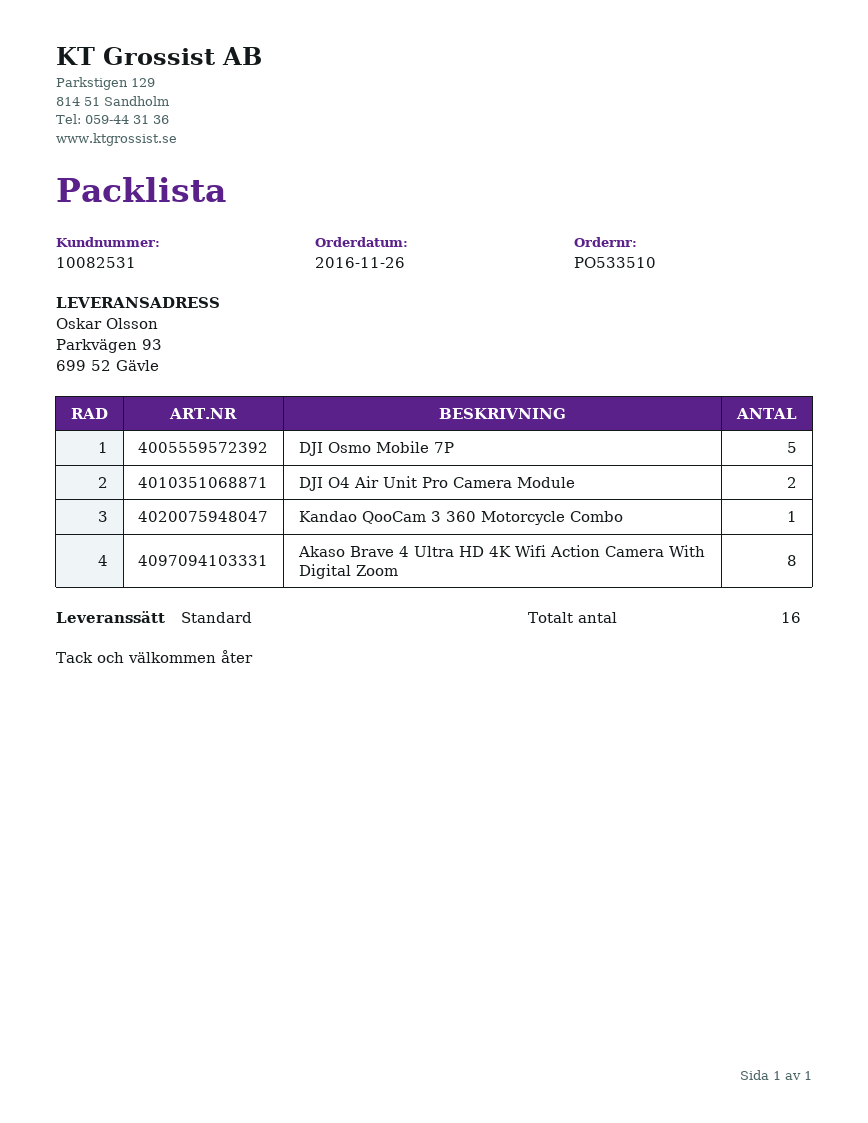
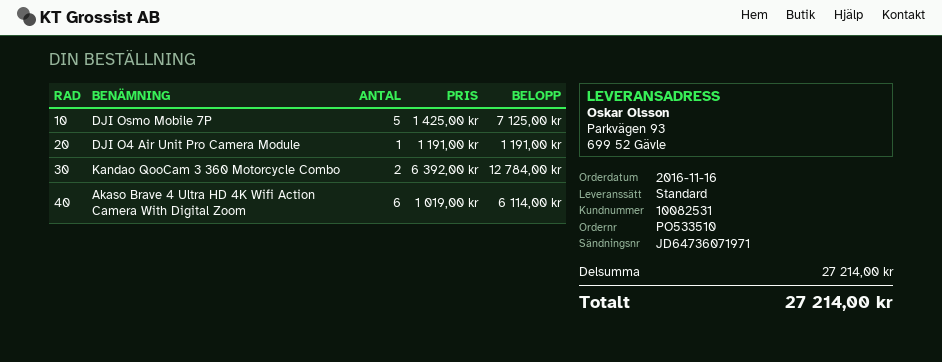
order date: 2016-11-26 -> 2016-11-16
DJI O4 Air Unit Pro Camera Module: 2 -> 1
Kandao QooCam 3 360 Motorcycle Combo: 1 -> 2
Akaso Brave 4 Ultra HD 4K Wifi Action Camera With Digital Zoom: 8 -> 6

